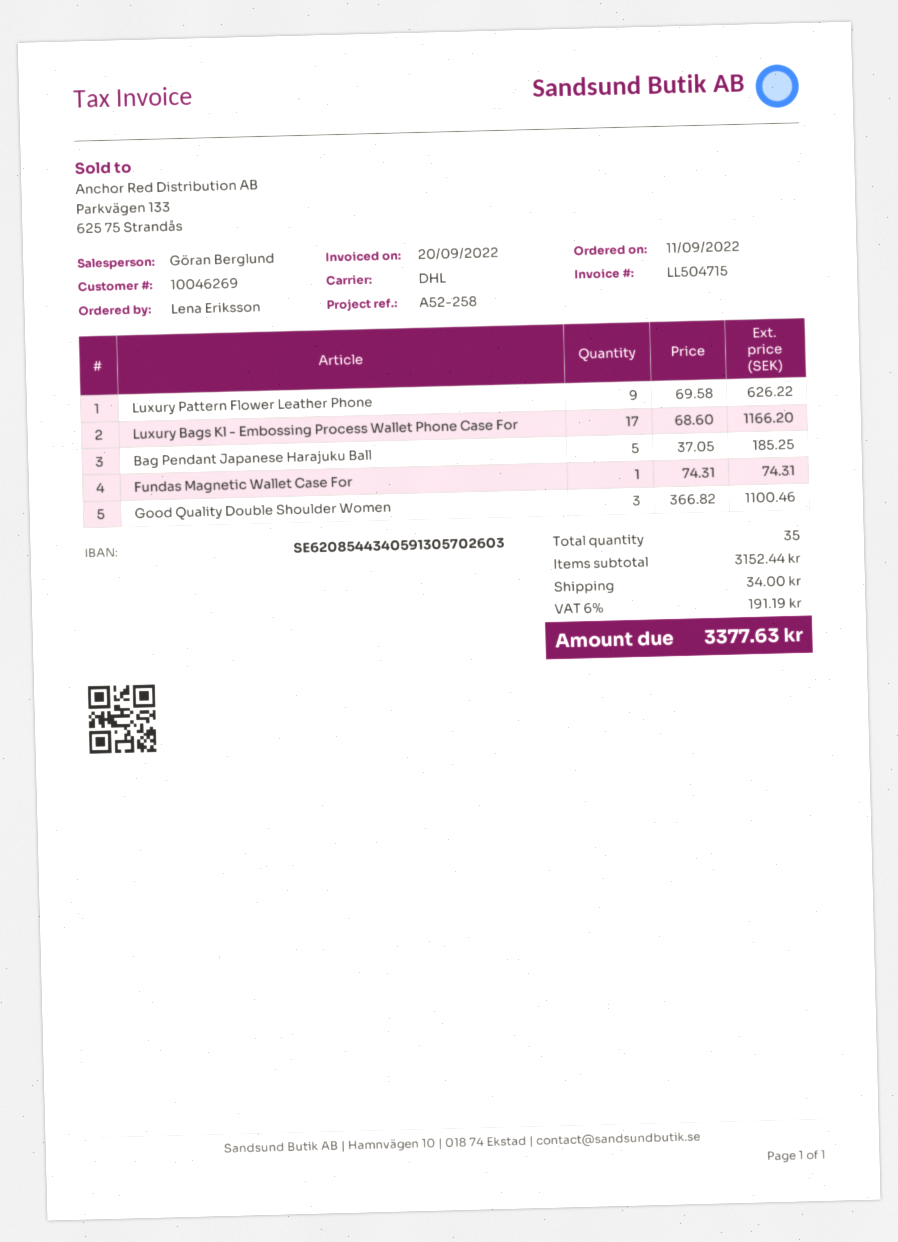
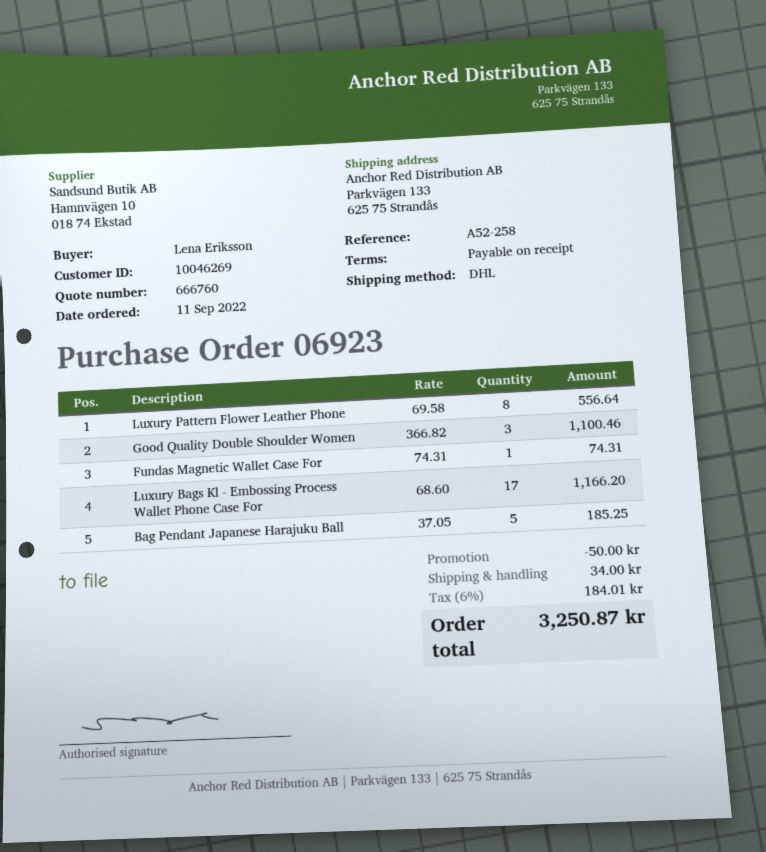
Luxury Pattern Flower Leather Phone: 9 x 69.58 = 626.22 -> 8 x 69.58 = 556.64
discount: none -> 50.00
tax: 6% = 191.19 -> 6% = 184.01
total: 3377.63 -> 3250.87

